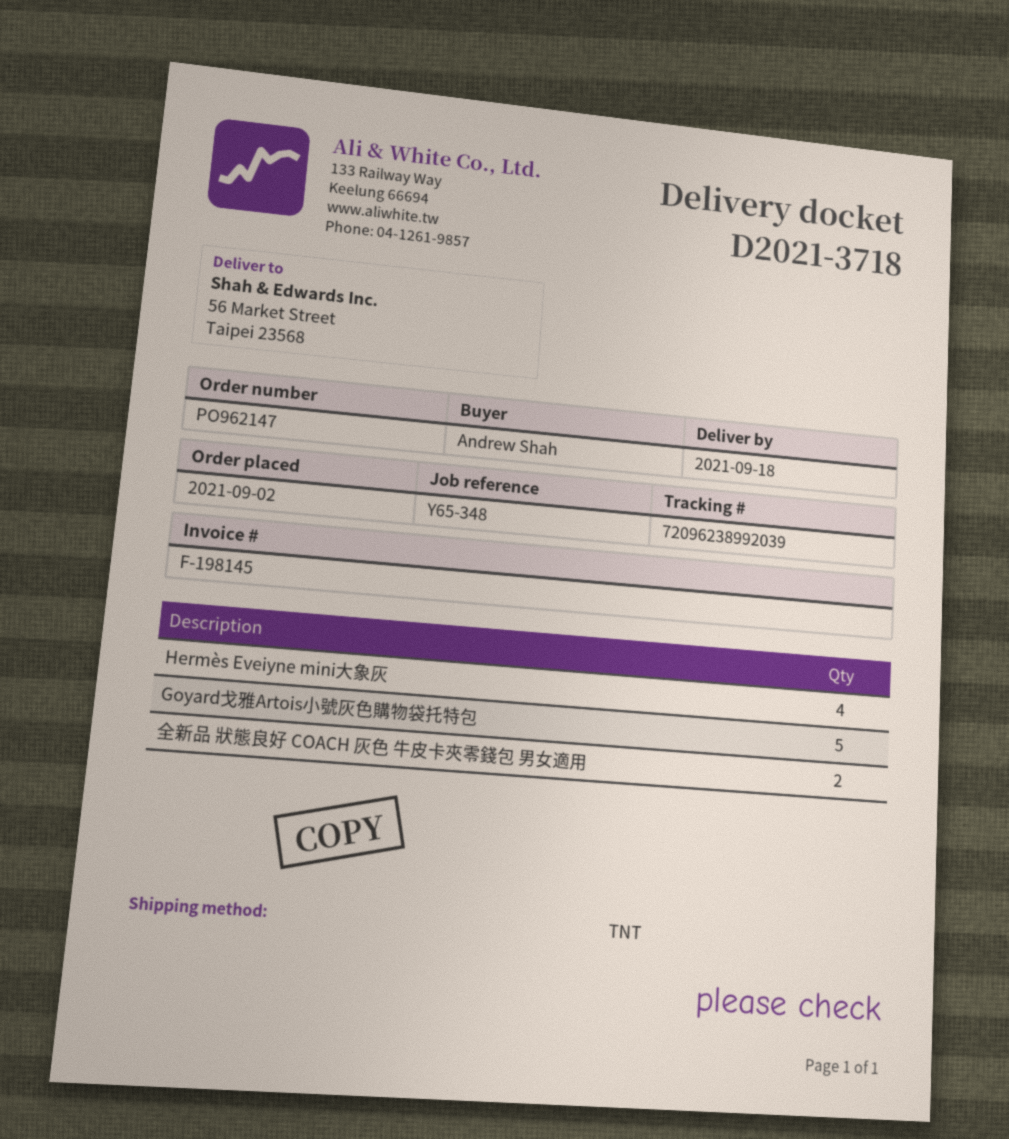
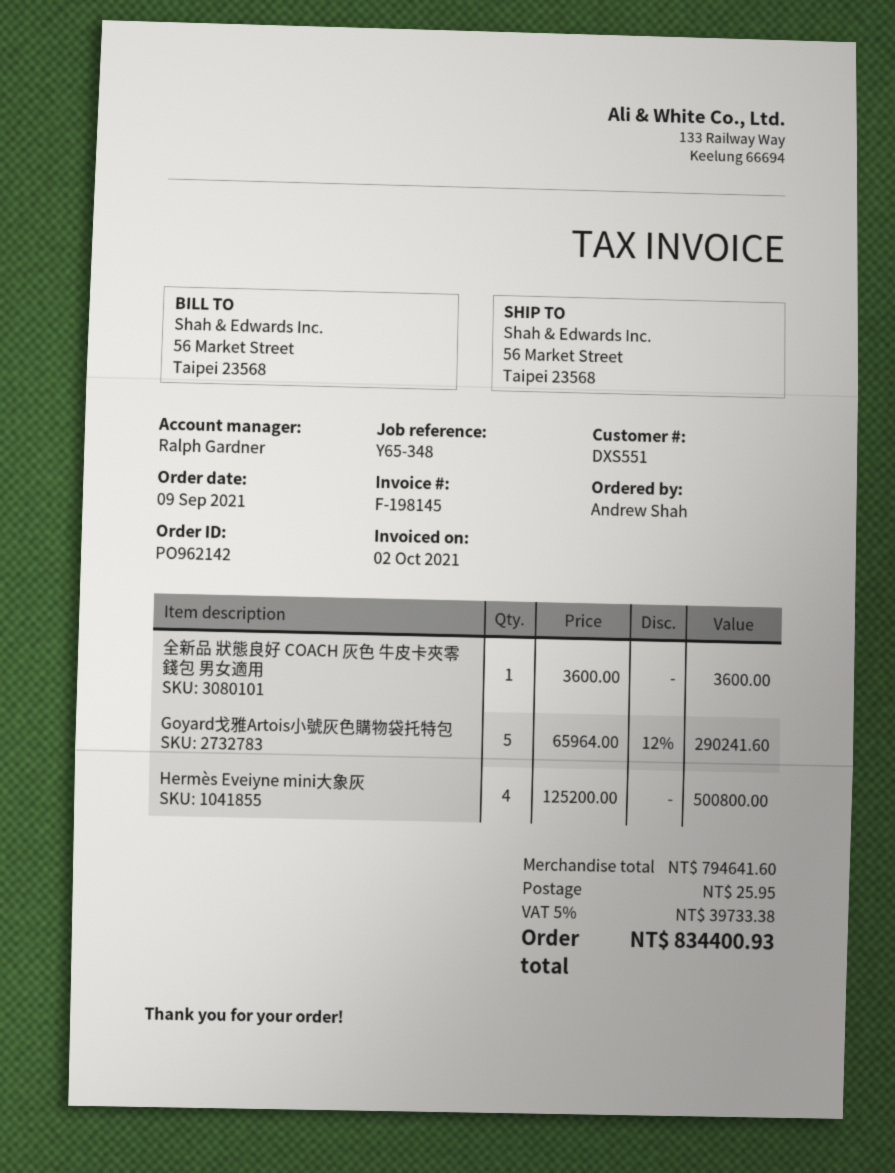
order number: PO962147 -> PO962142
order date: 2021-09-02 -> 2021-09-09
全新品 狀態良好 COACH 灰色 牛皮卡夾零錢包 男女適用: 2 -> 1

